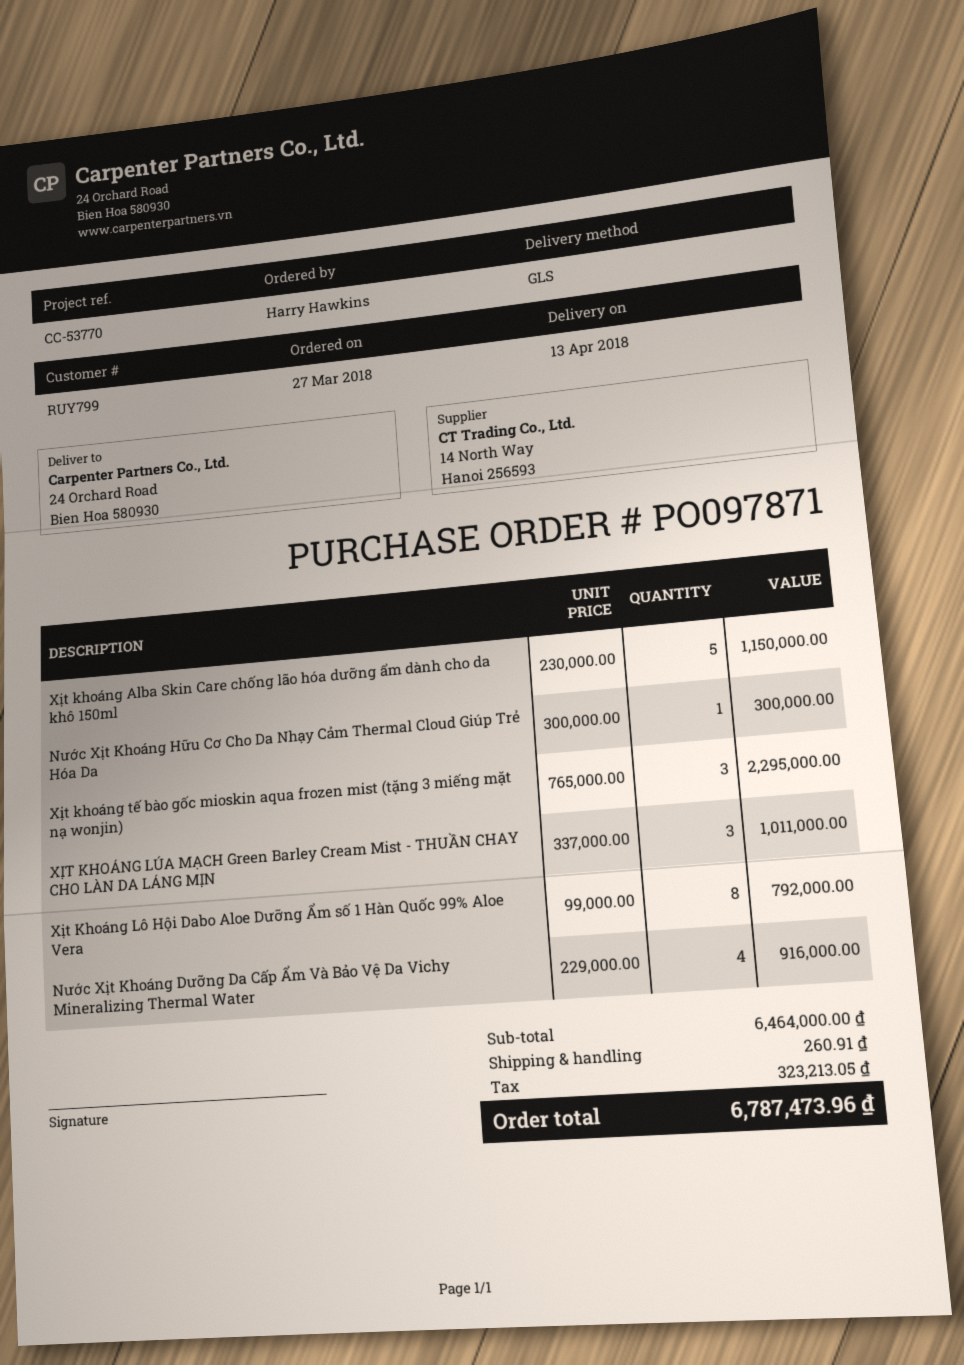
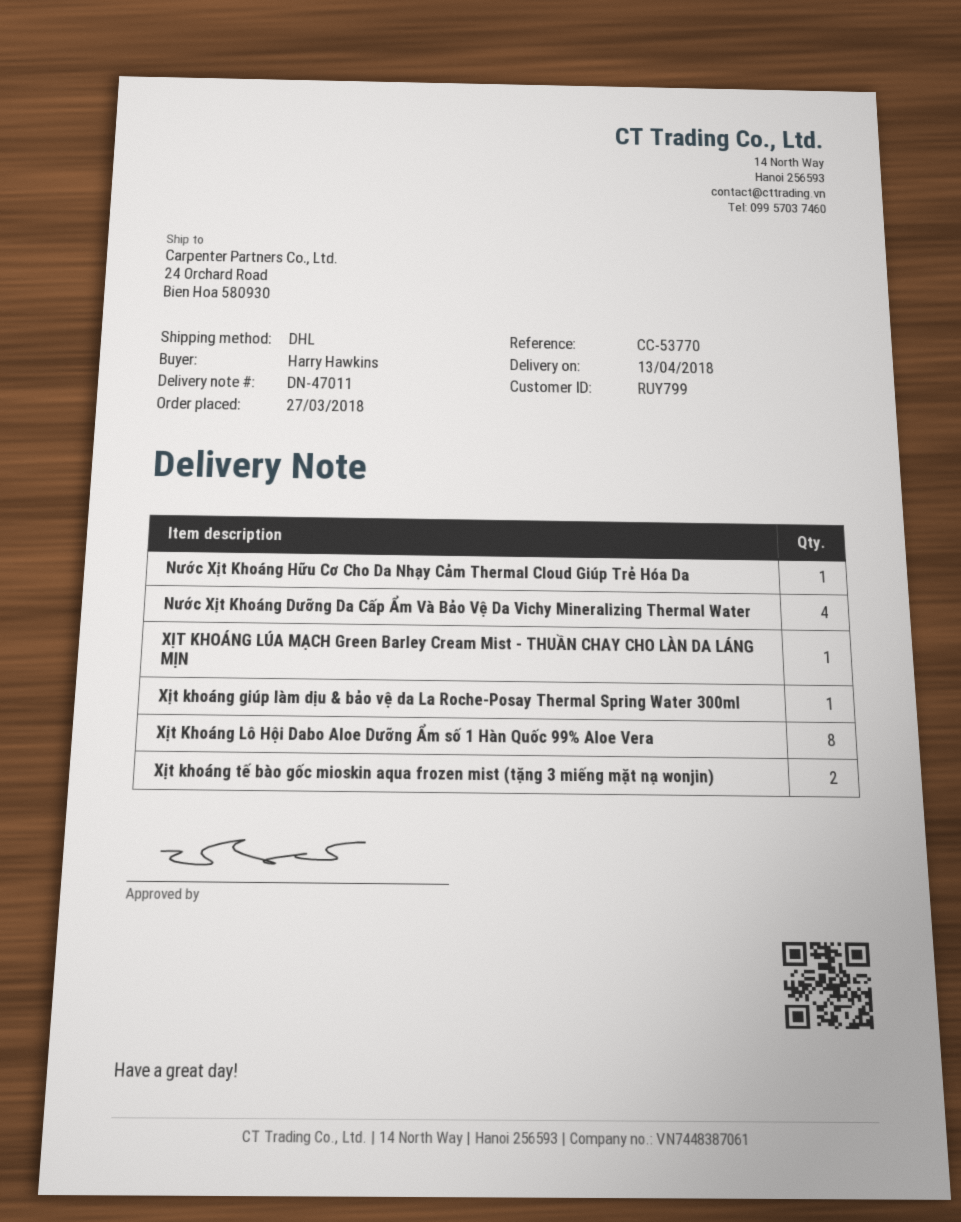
shipping method: GLS -> DHL
Xịt khoáng Alba Skin Care chống lão hóa dưỡng ẩm dành cho da khô 150ml: 5 -> none
Xịt khoáng tế bào gốc mioskin aqua frozen mist (tặng 3 miếng mặt nạ wonjin): 3 -> 2
XỊT KHOÁNG LÚA MẠCH Green Barley Cream Mist - THUẦN CHAY CHO LÀN DA LÁNG MỊN: 3 -> 1
Xịt khoáng giúp làm dịu & bảo vệ da La Roche-Posay Thermal Spring Water 300ml: none -> 1

